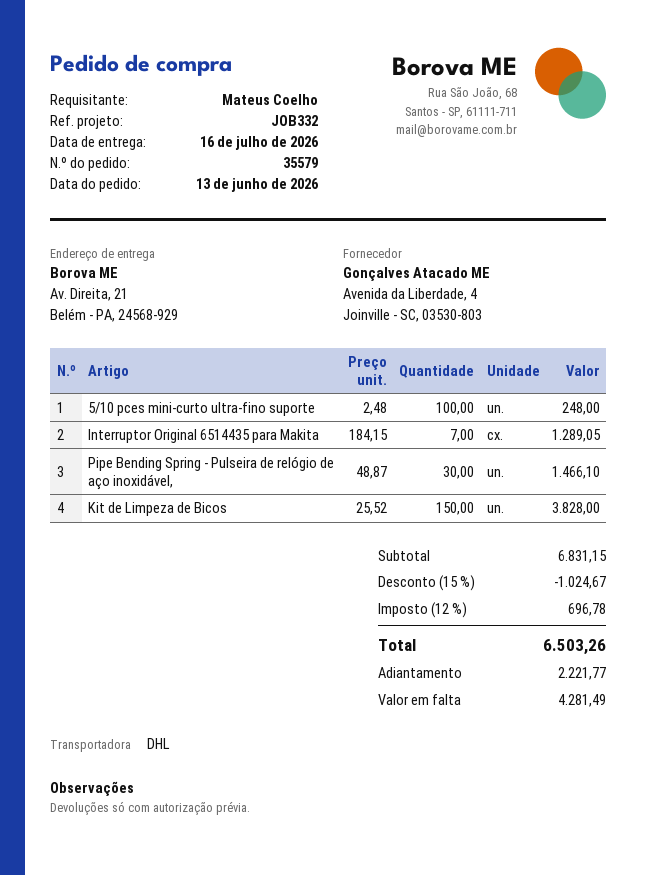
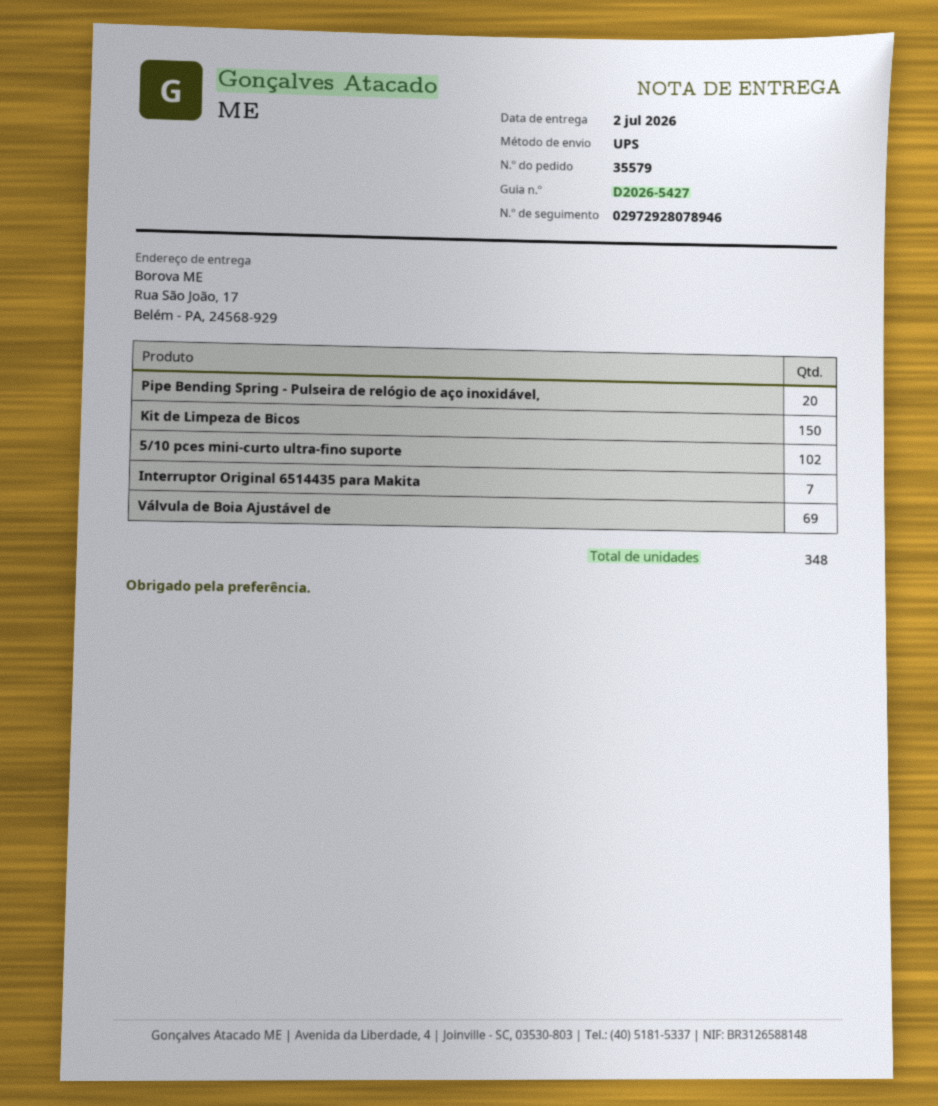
delivery date: 2026-07-16 -> 2026-07-02
shipping method: DHL -> UPS
ship to: Av. Direita, 21, Belém - PA, 24568-929 -> Rua São João, 17, Belém - PA, 24568-929
5/10 pces mini-curto ultra-fino suporte: 100 -> 102
Pipe Bending Spring - Pulseira de relógio de aço inoxidável,: 30 -> 20
Válvula de Boia Ajustável de: none -> 69

